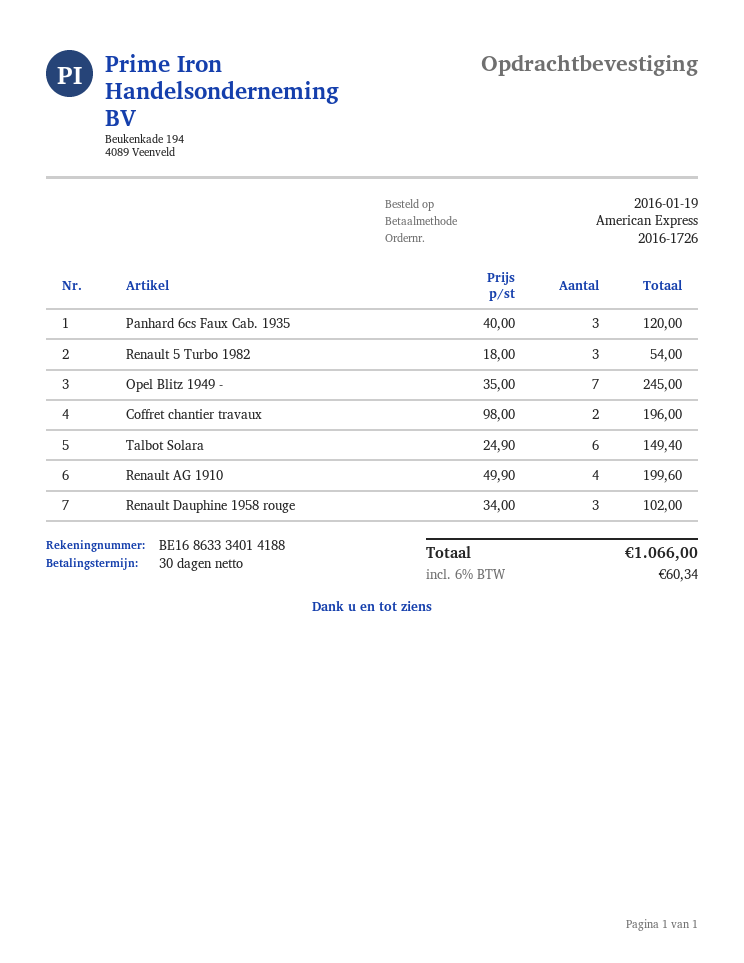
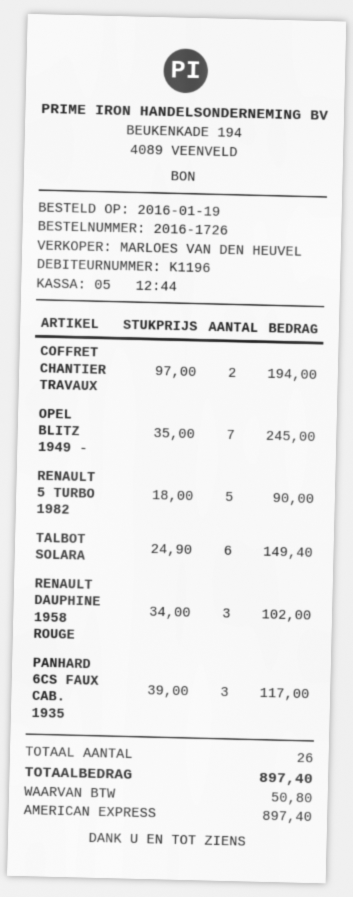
Panhard 6cs Faux Cab. 1935: 3 x 40.00 = 120.00 -> 3 x 39.00 = 117.00
Renault 5 Turbo 1982: 3 x 18.00 = 54.00 -> 5 x 18.00 = 90.00
Coffret chantier travaux: 2 x 98.00 = 196.00 -> 2 x 97.00 = 194.00
Renault AG 1910: 4 x 49.90 = 199.60 -> none
tax: 60.34 -> 50.80
total: 1066.00 -> 897.40

